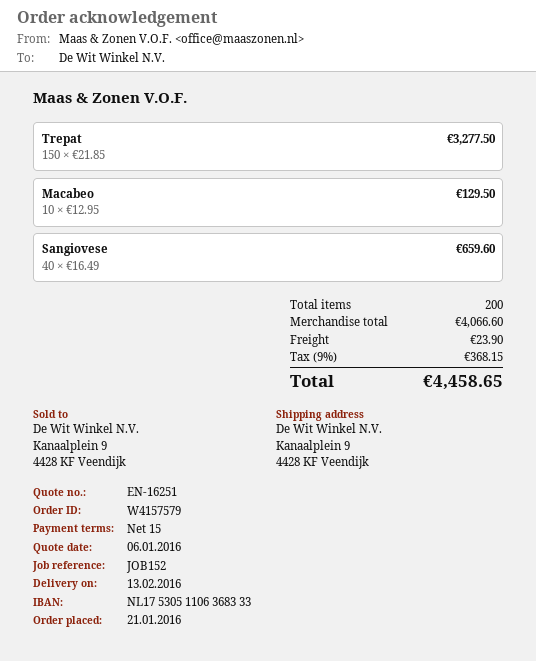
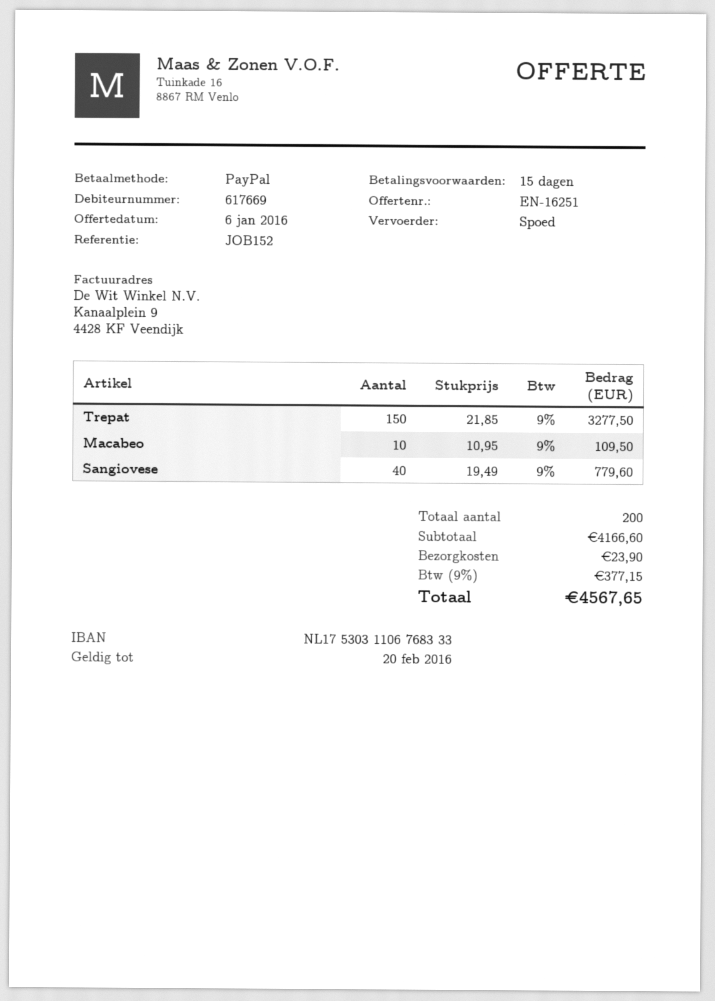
bank account: NL1753051106368333 -> NL1753031106768333
Macabeo: 10 x 12.95 = 129.50 -> 10 x 10.95 = 109.50
Sangiovese: 40 x 16.49 = 659.60 -> 40 x 19.49 = 779.60
subtotal: 4066.60 -> 4166.60
tax: 9% = 368.15 -> 9% = 377.15
total: 4458.65 -> 4567.65

